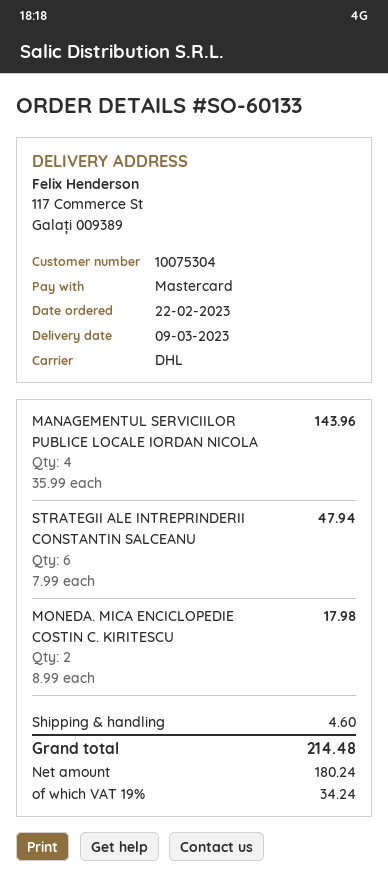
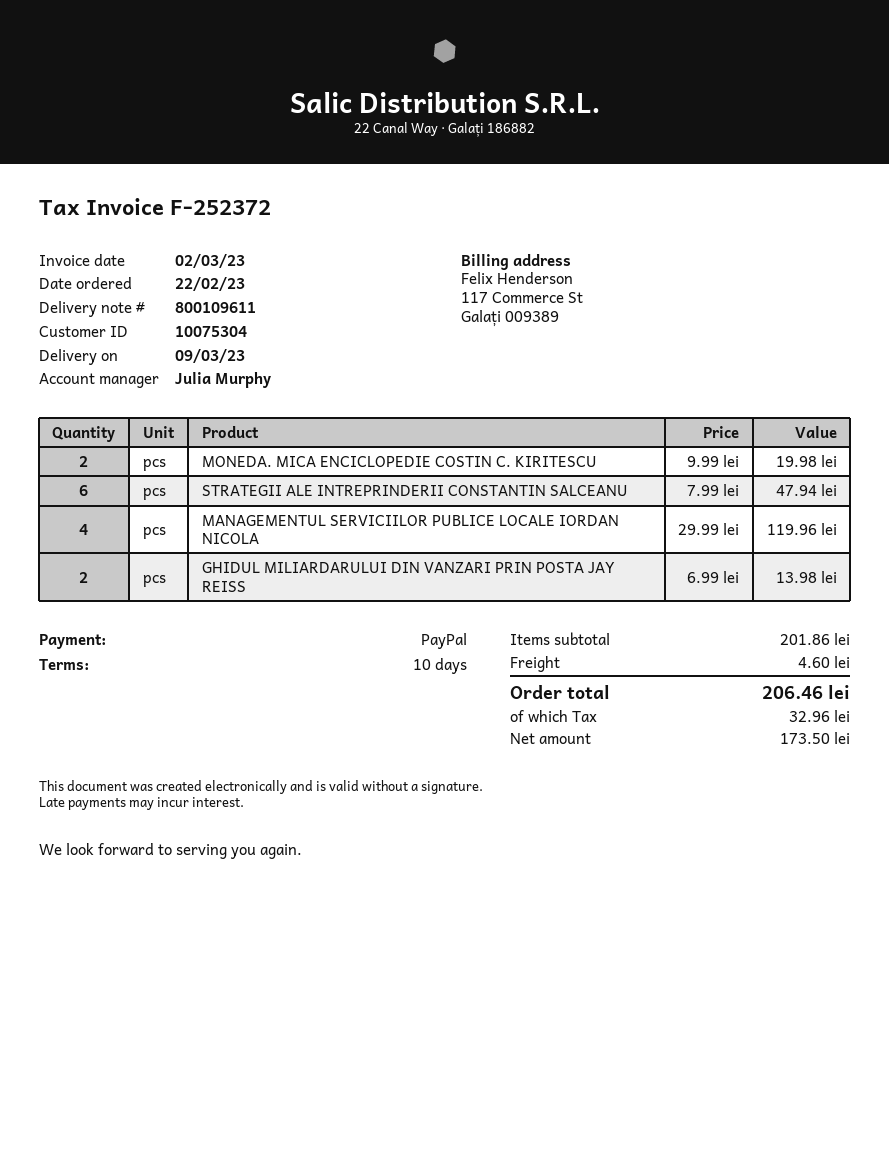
payment method: Mastercard -> PayPal
MANAGEMENTUL SERVICIILOR PUBLICE LOCALE IORDAN NICOLA: 4 x 35.99 = 143.96 -> 4 x 29.99 = 119.96
MONEDA. MICA ENCICLOPEDIE COSTIN C. KIRITESCU: 2 x 8.99 = 17.98 -> 2 x 9.99 = 19.98
GHIDUL MILIARDARULUI DIN VANZARI PRIN POSTA JAY REISS: none -> 2 x 6.99 = 13.98
net: 180.24 -> 173.50
tax: 34.24 -> 32.96
total: 214.48 -> 206.46

